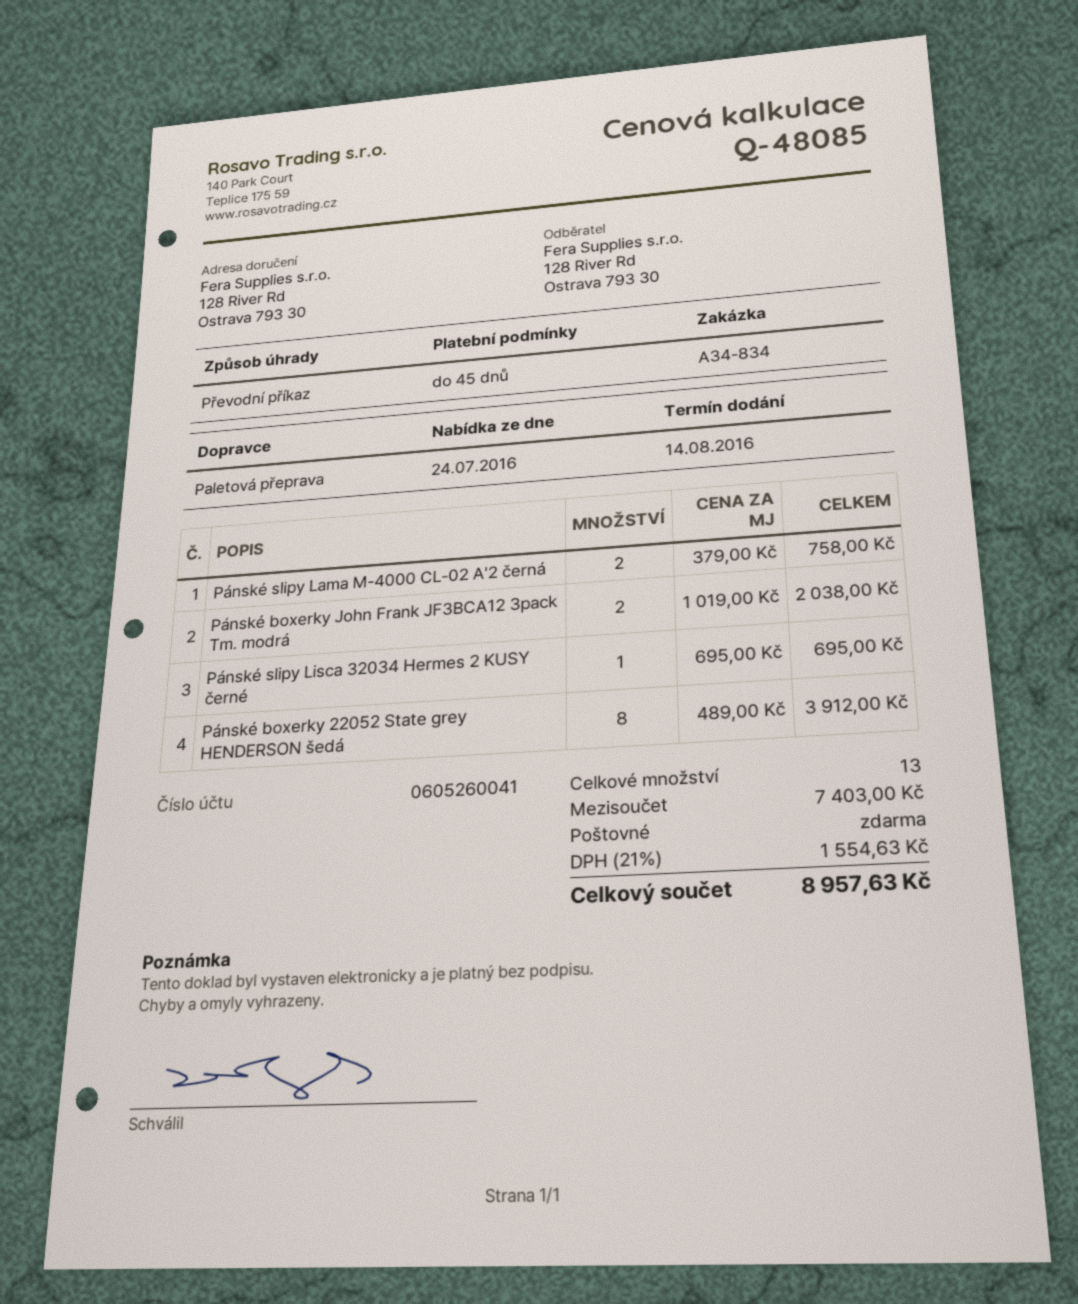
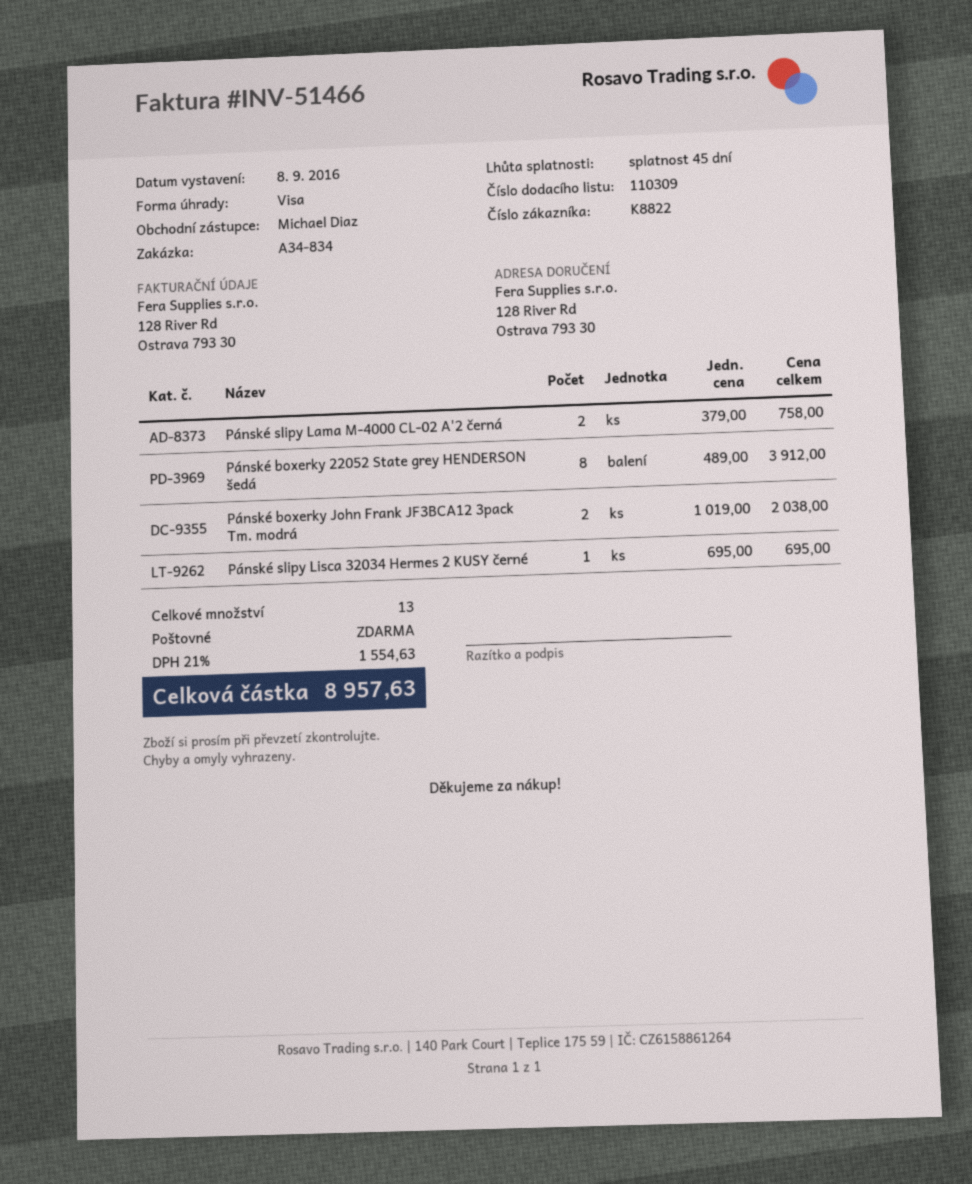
payment method: bank transfer -> Visa

